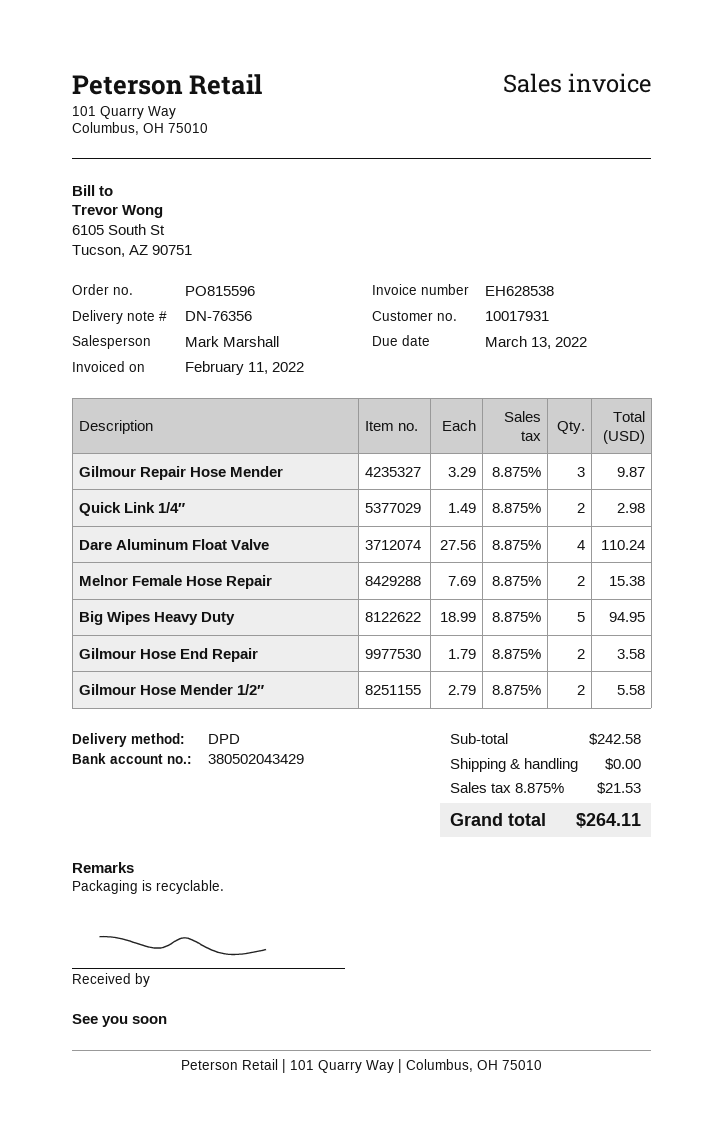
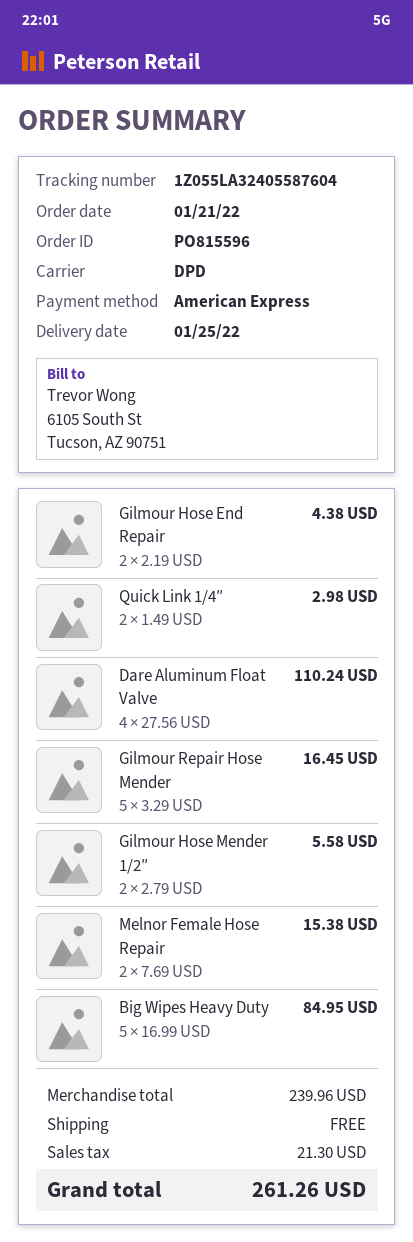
Gilmour Repair Hose Mender: 3 x 3.29 = 9.87 -> 5 x 3.29 = 16.45
Big Wipes Heavy Duty: 5 x 18.99 = 94.95 -> 5 x 16.99 = 84.95
Gilmour Hose End Repair: 2 x 1.79 = 3.58 -> 2 x 2.19 = 4.38
subtotal: 242.58 -> 239.96
tax: 21.53 -> 21.30
total: 264.11 -> 261.26

